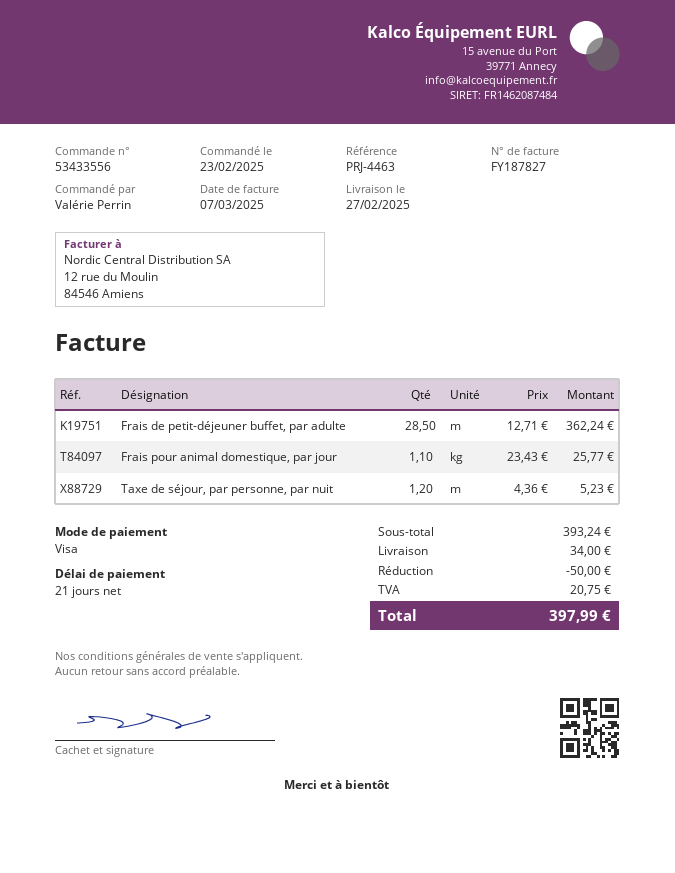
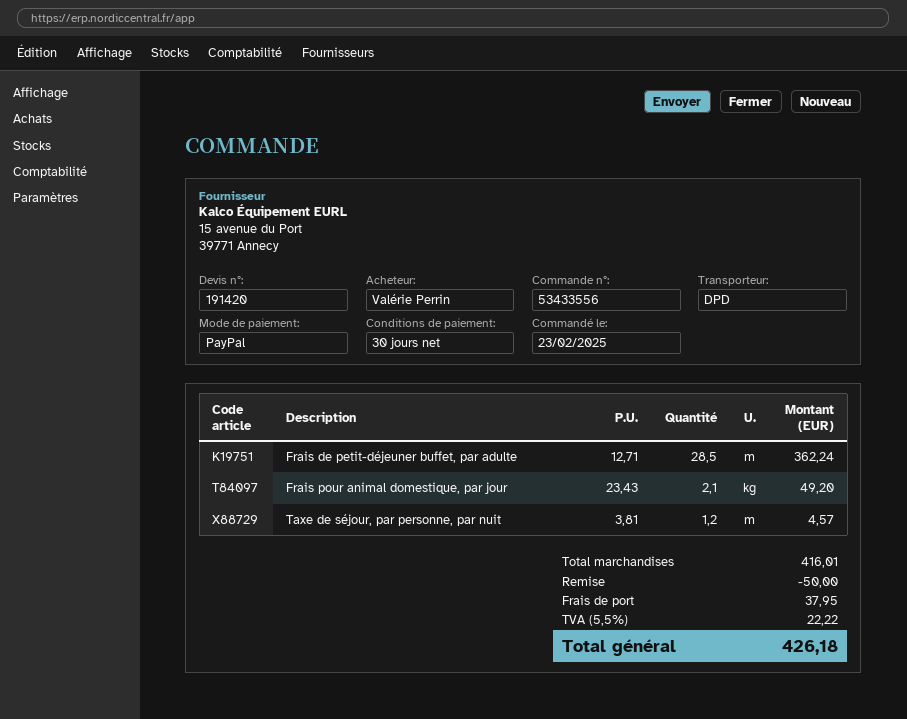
payment terms: 21 days -> 30 days
payment method: Visa -> PayPal
Frais pour animal domestique, par jour: 1.1 x 23.43 = 25.77 -> 2.1 x 23.43 = 49.20
Taxe de séjour, par personne, par nuit: 1.2 x 4.36 = 5.23 -> 1.2 x 3.81 = 4.57
subtotal: 393.24 -> 416.01
shipping: 34.00 -> 37.95
tax: 20.75 -> 22.22
total: 397.99 -> 426.18

